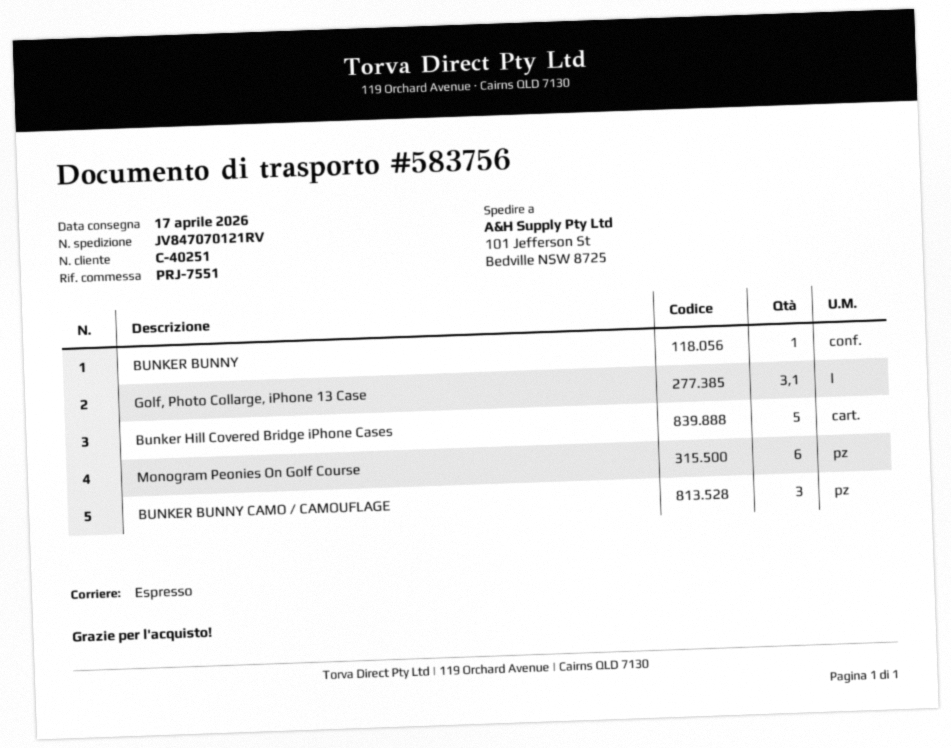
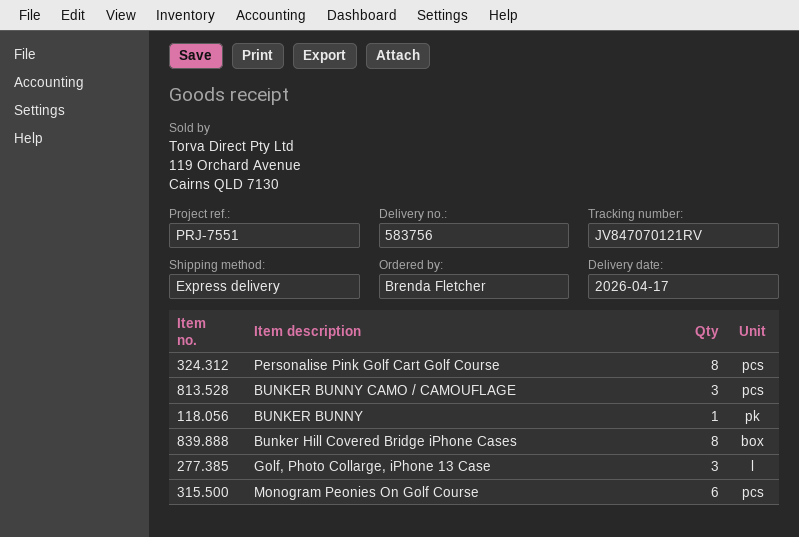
Golf, Photo Collarge, iPhone 13 Case: 3.1 -> 3
Bunker Hill Covered Bridge iPhone Cases: 5 -> 8
Personalise Pink Golf Cart Golf Course: none -> 8

